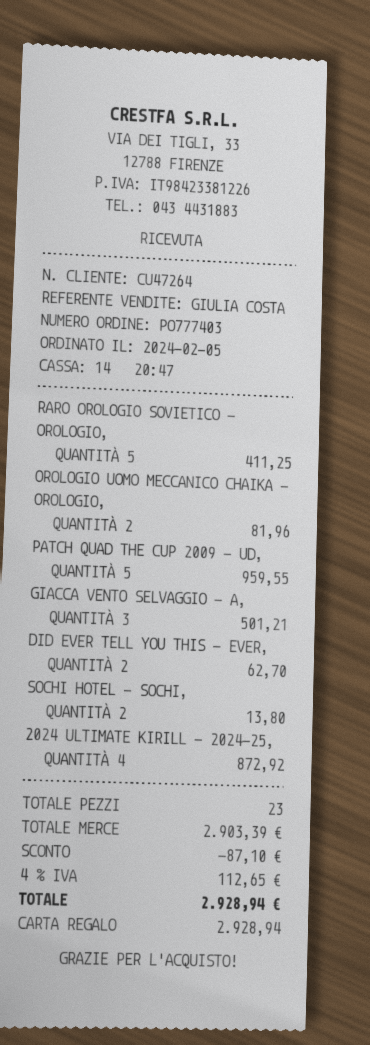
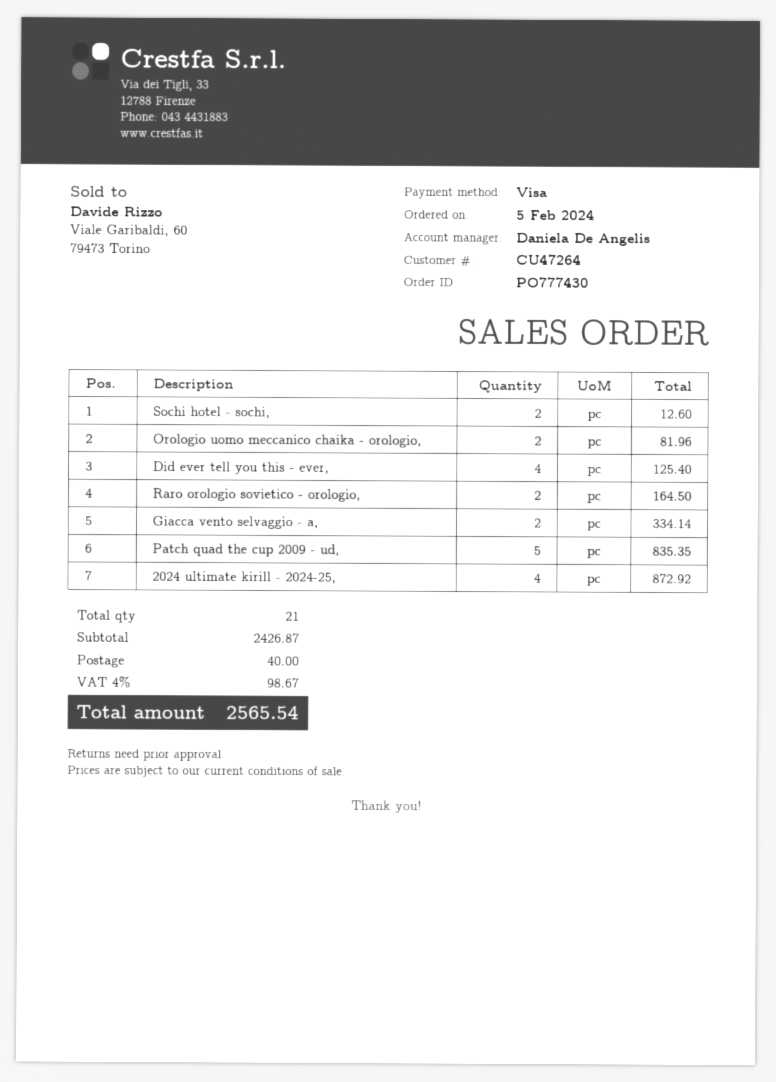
order number: PO777403 -> PO777430
sales rep: GIULIA COSTA -> Daniela De Angelis
payment method: gift card -> Visa
RARO OROLOGIO SOVIETICO - OROLOGIO,: 5 for 411.25 -> 2 for 164.50
PATCH QUAD THE CUP 2009 - UD,: 5 for 959.55 -> 5 for 835.35
GIACCA VENTO SELVAGGIO - A,: 3 for 501.21 -> 2 for 334.14
DID EVER TELL YOU THIS - EVER,: 2 for 62.70 -> 4 for 125.40
SOCHI HOTEL - SOCHI,: 2 for 13.80 -> 2 for 12.60
total quantity: 23 -> 21
subtotal: 2903.39 -> 2426.87
discount: 87.10 -> none
shipping: none -> 40.00
tax: 4% = 112.65 -> 4% = 98.67
total: 2928.94 -> 2565.54

